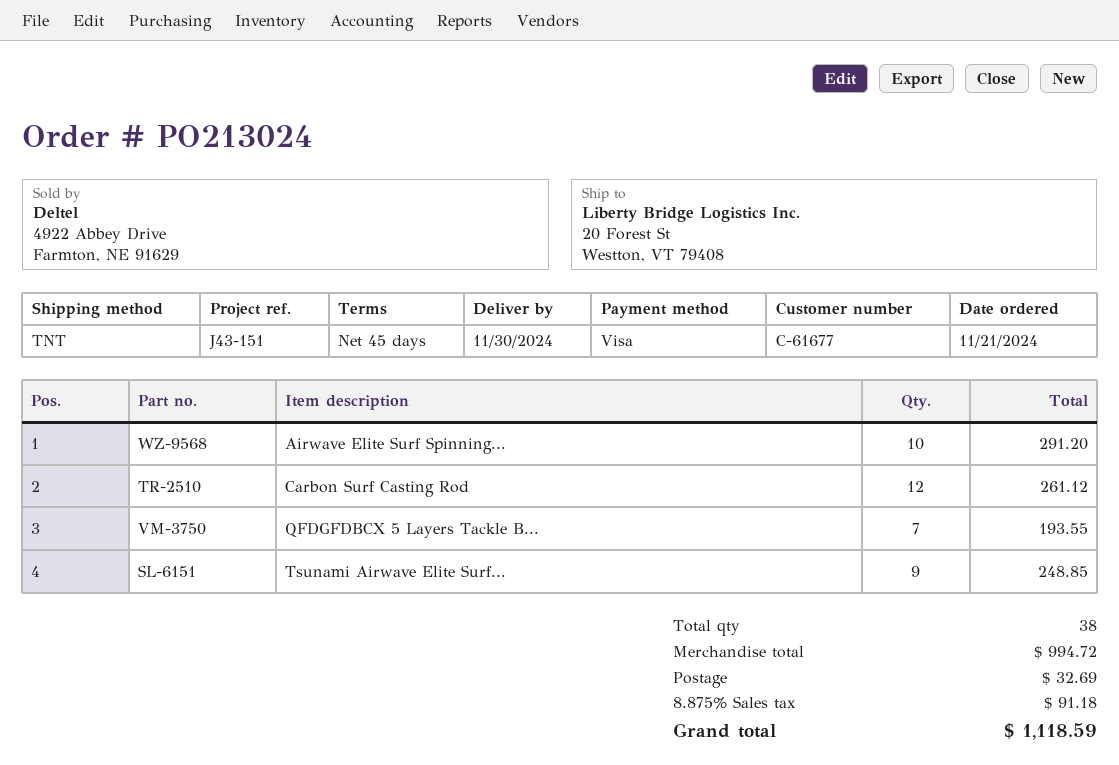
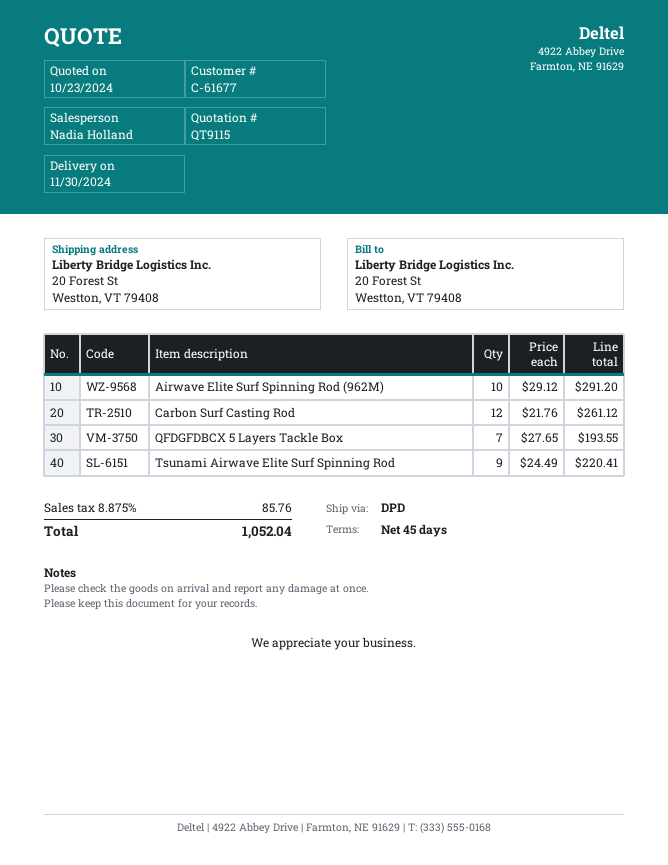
shipping method: TNT -> DPD
Tsunami Airwave Elite Surf...: 9 for 248.85 -> 9 for 220.41
shipping: 32.69 -> none
tax: 8.875% = 91.18 -> 8.875% = 85.76
total: 1118.59 -> 1052.04

